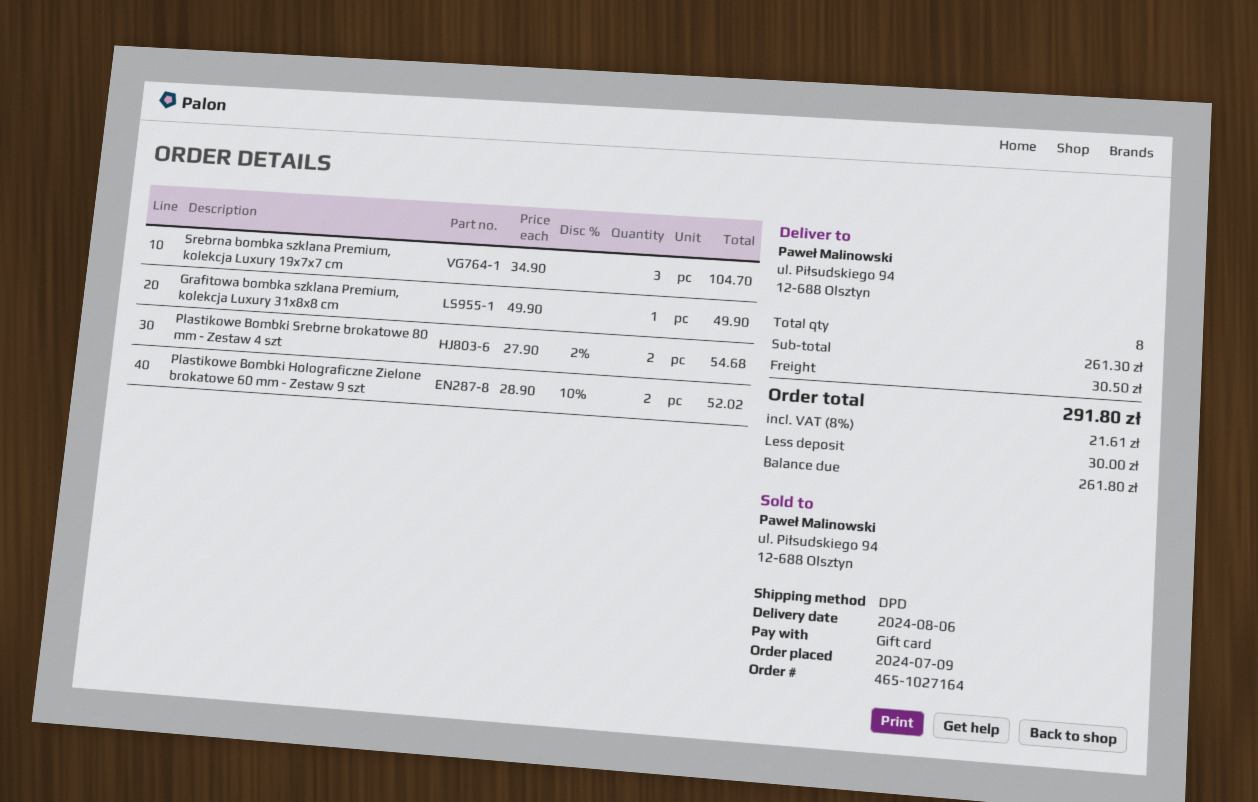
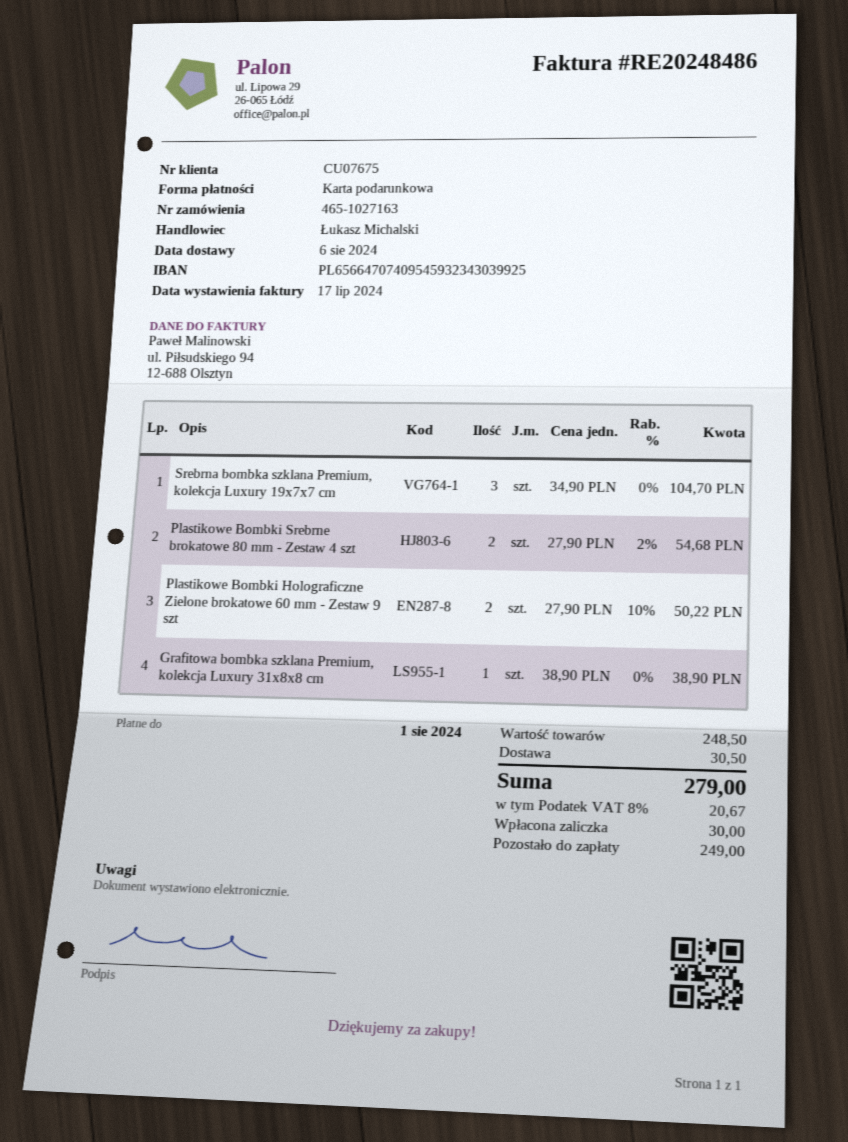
order number: 465-1027164 -> 465-1027163
Grafitowa bombka szklana Premium, kolekcja Luxury 31x8x8 cm: 1 x 49.90 = 49.90 -> 1 x 38.90 = 38.90
Plastikowe Bombki Holograficzne Zielone brokatowe 60 mm - Zestaw 9 szt: 2 x 28.90 - 10% = 52.02 -> 2 x 27.90 - 10% = 50.22
subtotal: 261.30 -> 248.50
tax: 8% = 21.61 -> 8% = 20.67
total: 291.80 -> 279.00
balance: 261.80 -> 249.00

